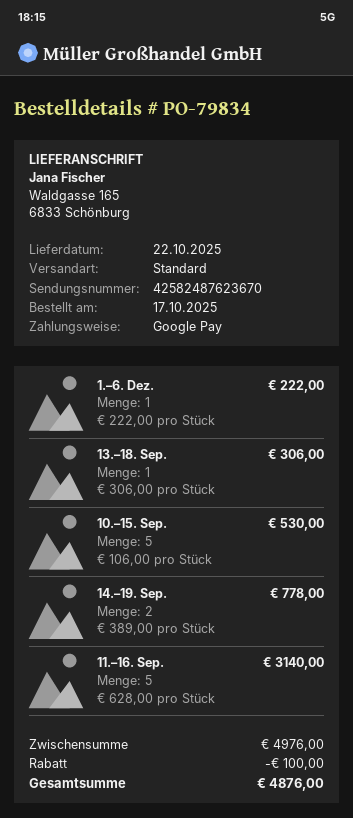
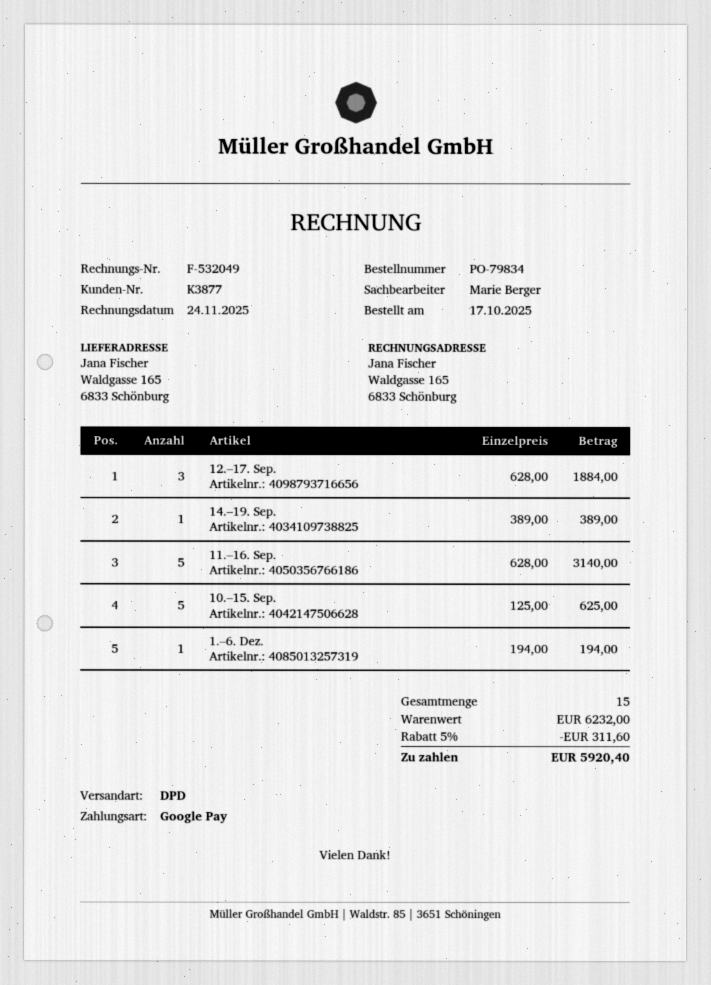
shipping method: standard -> DPD
1.–6. Dez.: 1 x 222.00 = 222.00 -> 1 x 194.00 = 194.00
13.–18. Sep.: 1 x 306.00 = 306.00 -> none
10.–15. Sep.: 5 x 106.00 = 530.00 -> 5 x 125.00 = 625.00
14.–19. Sep.: 2 x 389.00 = 778.00 -> 1 x 389.00 = 389.00
12.–17. Sep.: none -> 3 x 628.00 = 1884.00
subtotal: 4976.00 -> 6232.00
discount: 100.00 -> 311.60
total: 4876.00 -> 5920.40

